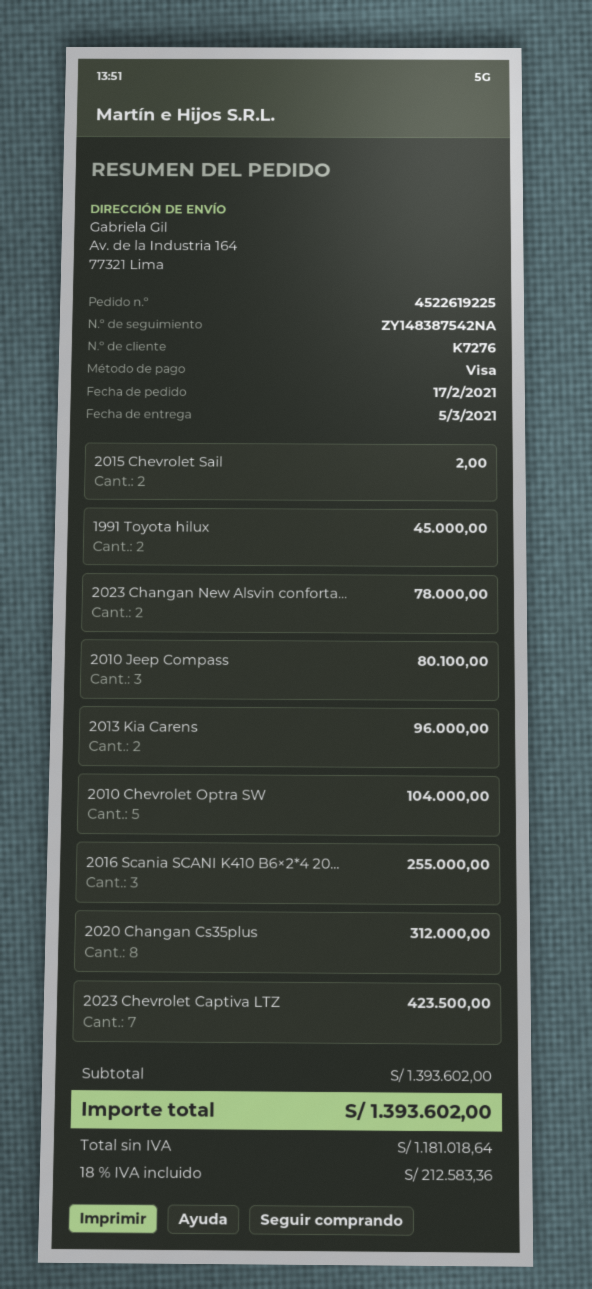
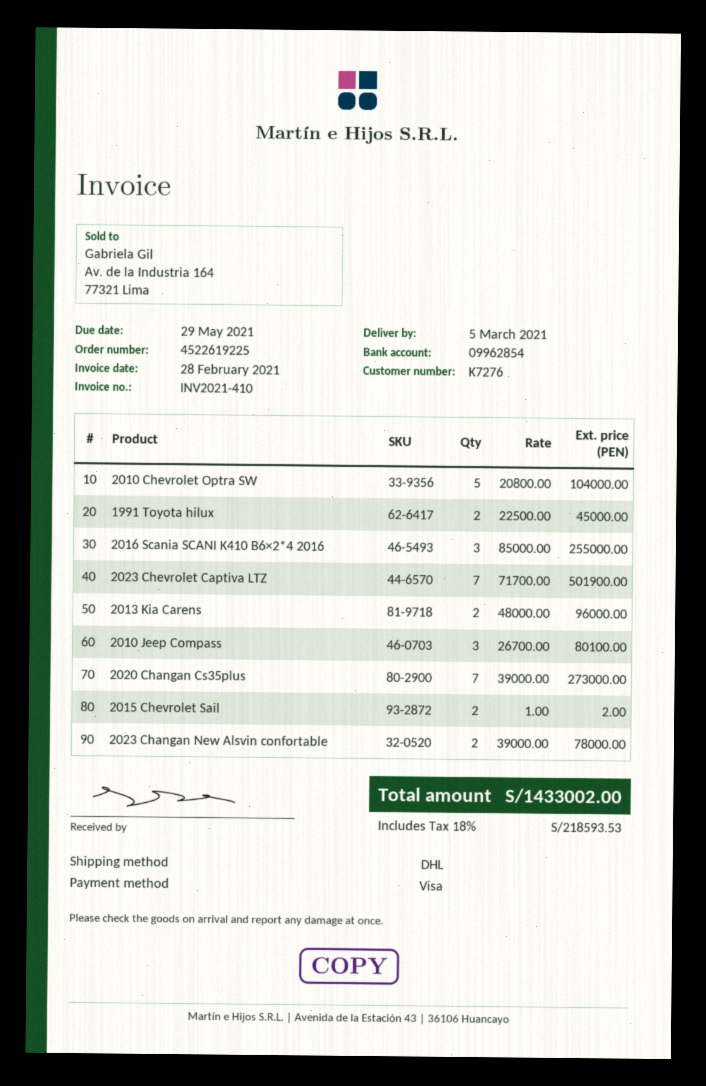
2020 Changan Cs35plus: 8 for 312000.00 -> 7 for 273000.00
2023 Chevrolet Captiva LTZ: 7 for 423500.00 -> 7 for 501900.00
tax: 18% = 212583.36 -> 18% = 218593.53
total: 1393602.00 -> 1433002.00

